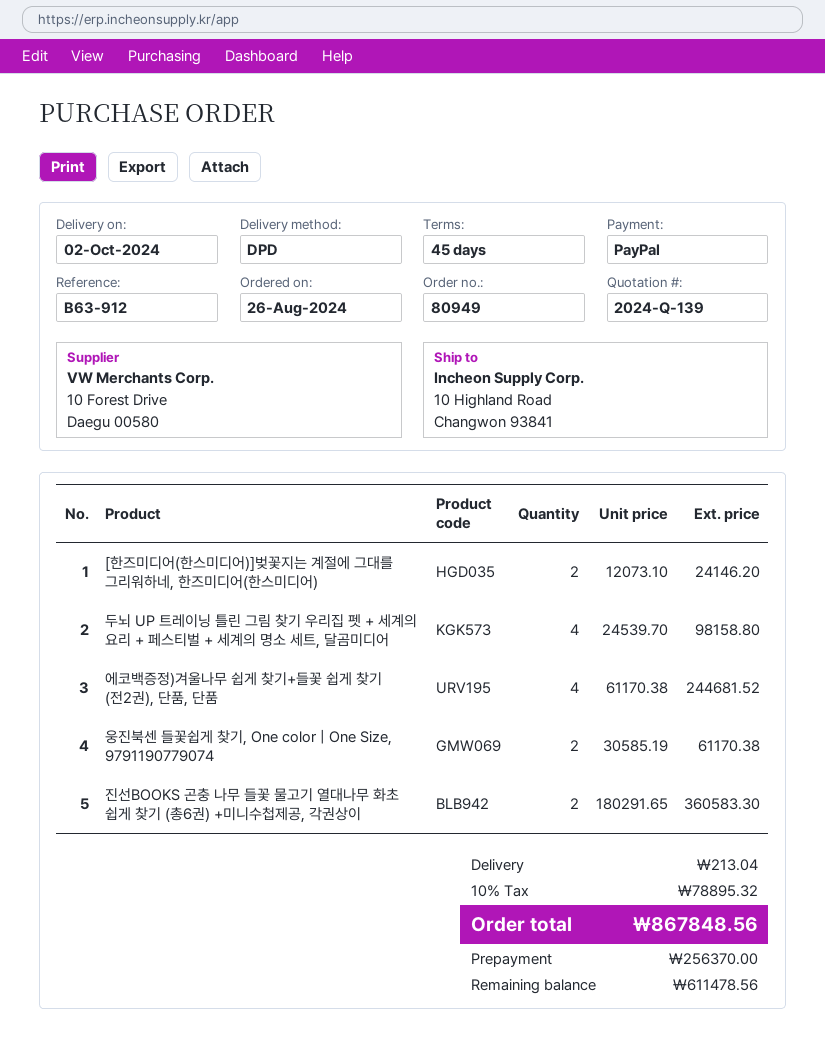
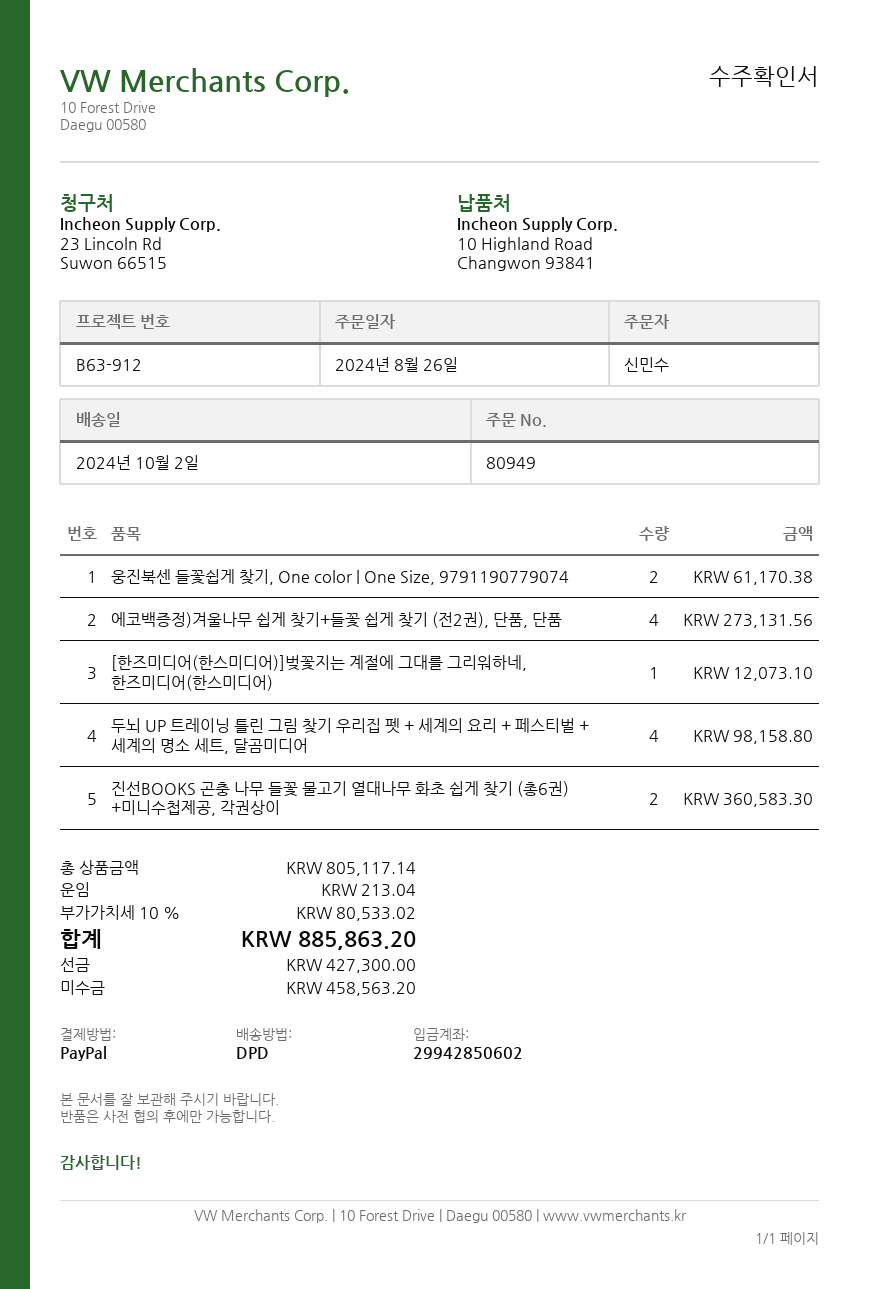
[한즈미디어(한스미디어)]벚꽃지는 계절에 그대를 그리워하네, 한즈미디어(한스미디어): 2 for 24146.20 -> 1 for 12073.10
에코백증정)겨울나무 쉽게 찾기+들꽃 쉽게 찾기 (전2권), 단품, 단품: 4 for 244681.52 -> 4 for 273131.56
tax: 10% = 78895.32 -> 10% = 80533.02
total: 867848.56 -> 885863.20
deposit: 256370.00 -> 427300.00
balance: 611478.56 -> 458563.20

